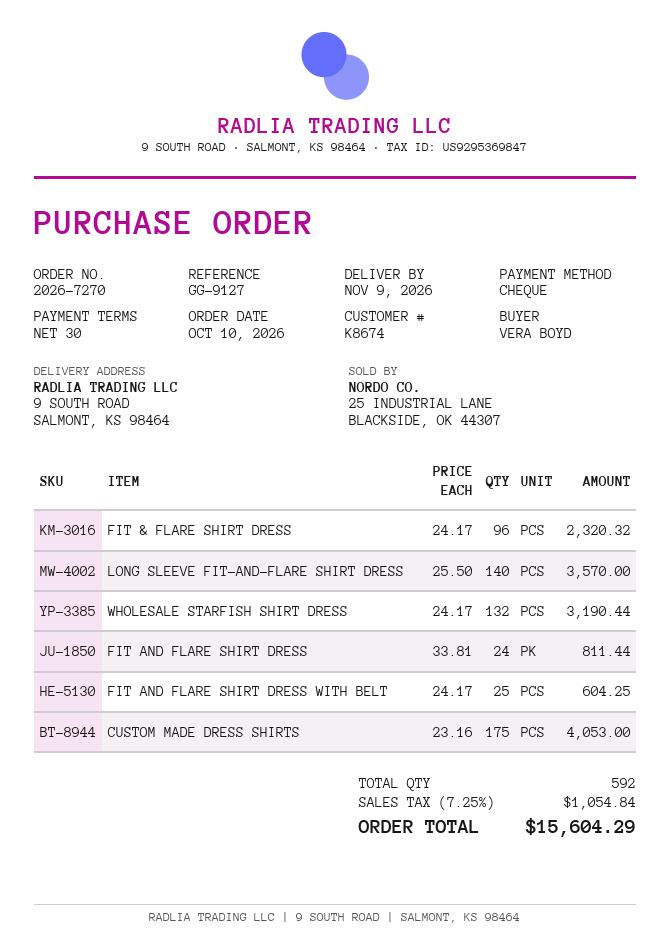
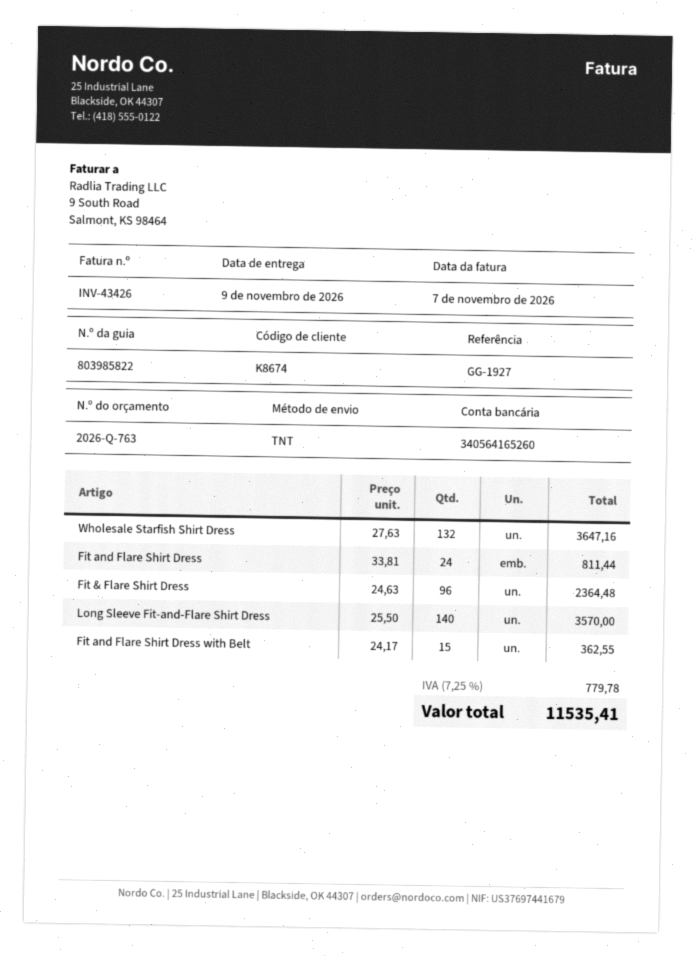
reference: GG-9127 -> GG-1927
FIT & FLARE SHIRT DRESS: 96 x 24.17 = 2320.32 -> 96 x 24.63 = 2364.48
WHOLESALE STARFISH SHIRT DRESS: 132 x 24.17 = 3190.44 -> 132 x 27.63 = 3647.16
FIT AND FLARE SHIRT DRESS WITH BELT: 25 x 24.17 = 604.25 -> 15 x 24.17 = 362.55
CUSTOM MADE DRESS SHIRTS: 175 x 23.16 = 4053.00 -> none
tax: 7.25% = 1054.84 -> 7.25% = 779.78
total: 15604.29 -> 11535.41

